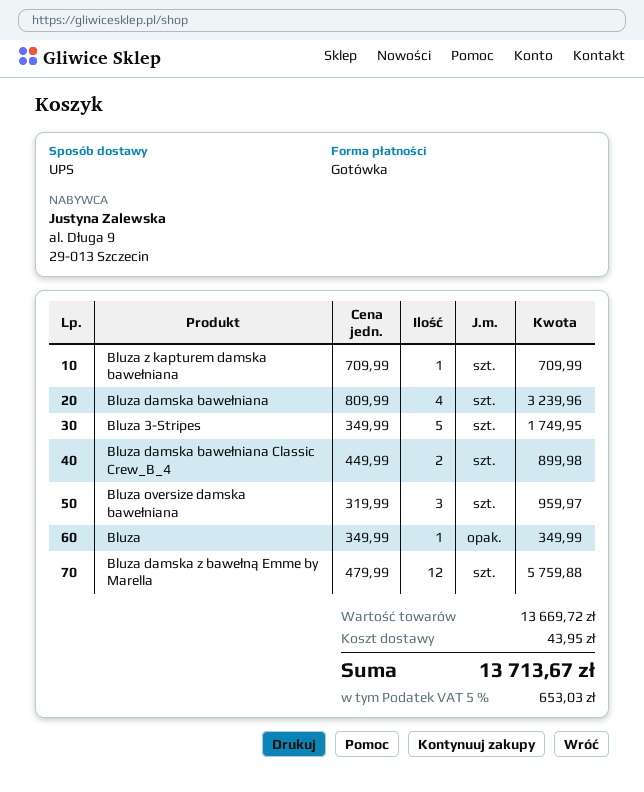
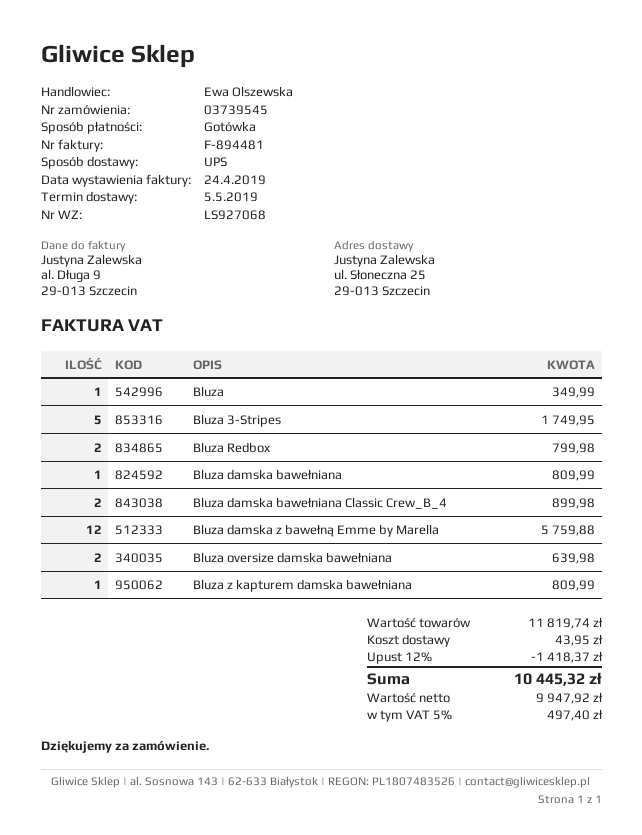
Bluza z kapturem damska bawełniana: 1 for 709.99 -> 1 for 809.99
Bluza damska bawełniana: 4 for 3239.96 -> 1 for 809.99
Bluza oversize damska bawełniana: 3 for 959.97 -> 2 for 639.98
Bluza Redbox: none -> 2 for 799.98
subtotal: 13669.72 -> 11819.74
discount: none -> 12% = 1418.37
tax: 5% = 653.03 -> 5% = 497.40
total: 13713.67 -> 10445.32

